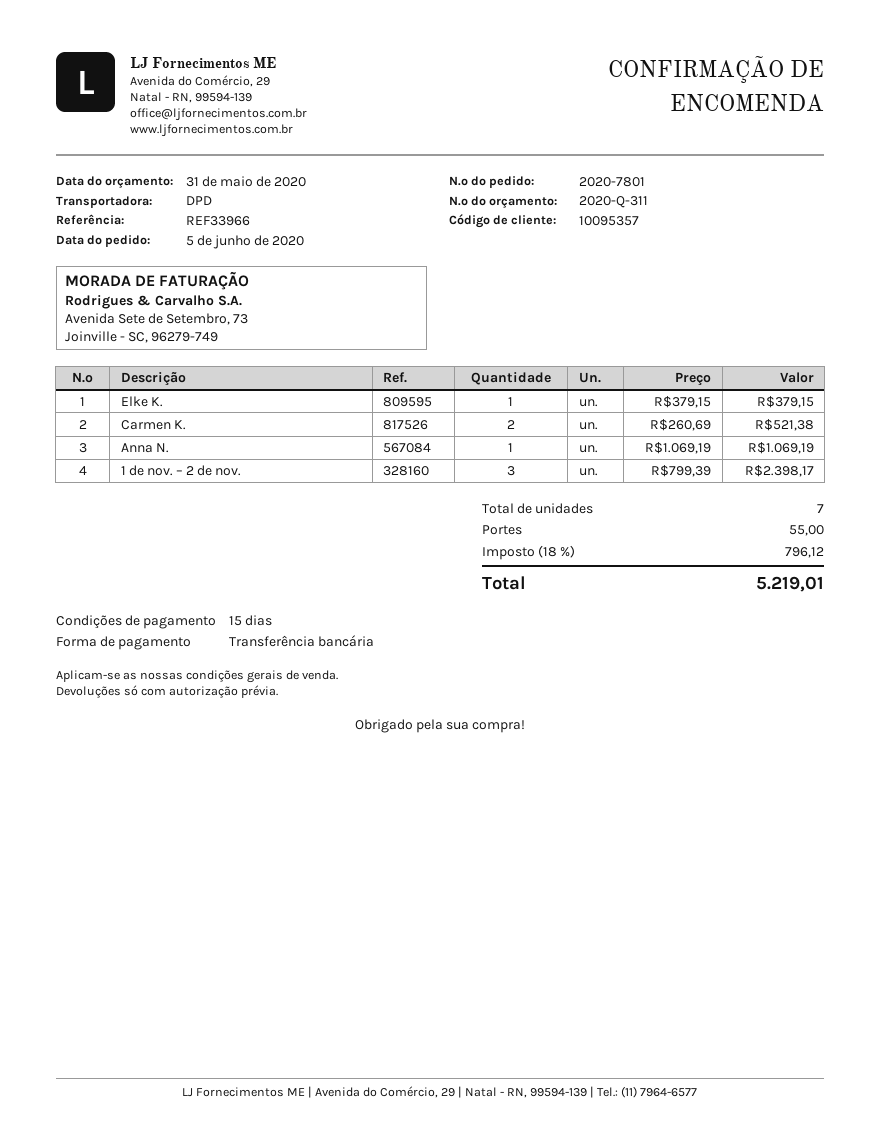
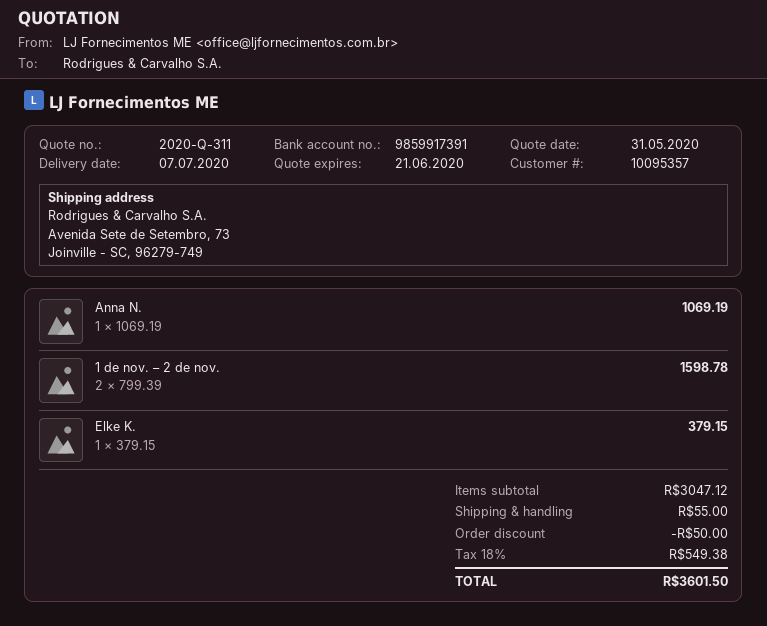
Carmen K.: 2 x 260.69 = 521.38 -> none
1 de nov. – 2 de nov.: 3 x 799.39 = 2398.17 -> 2 x 799.39 = 1598.78
discount: none -> 50.00
tax: 18% = 796.12 -> 18% = 549.38
total: 5219.01 -> 3601.50

